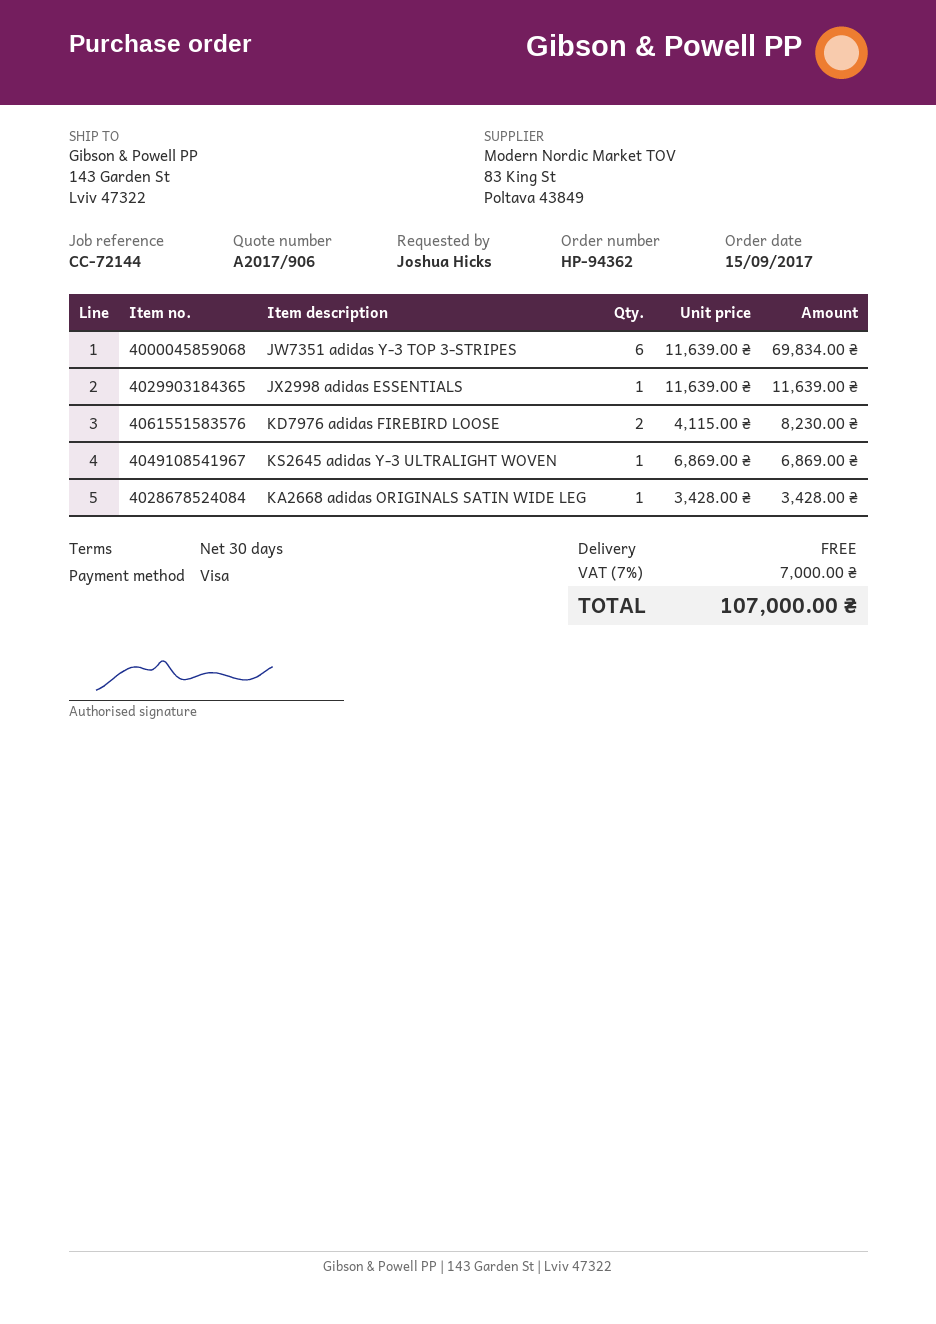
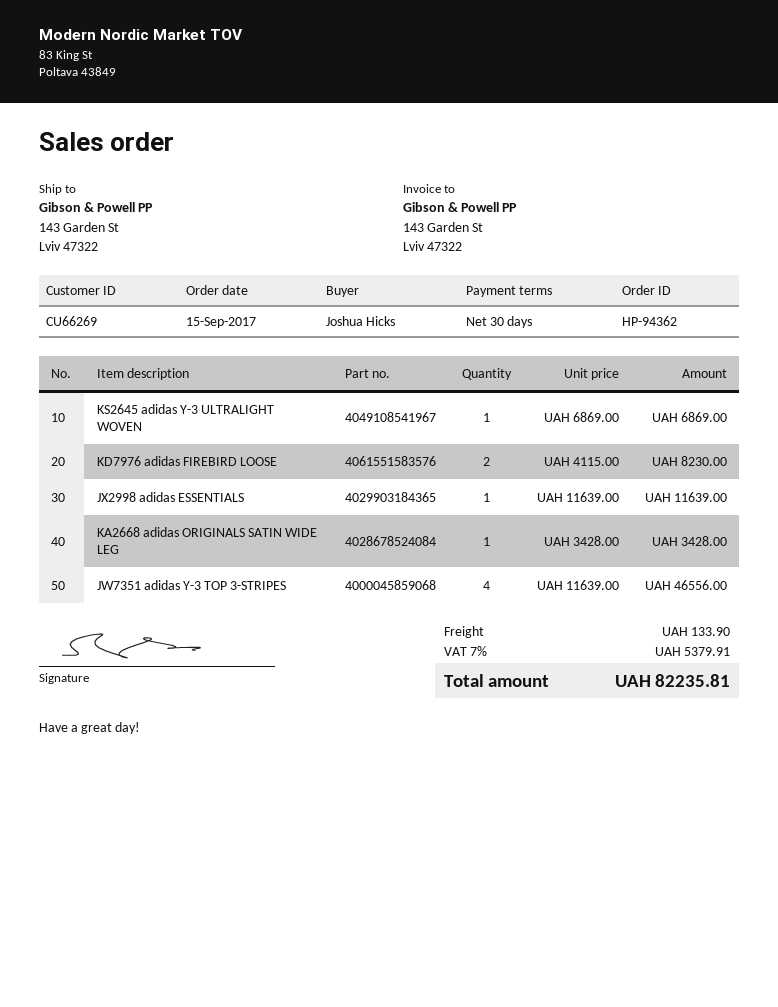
JW7351 adidas Y-3 TOP 3-STRIPES: 6 x 11639.00 = 69834.00 -> 4 x 11639.00 = 46556.00
shipping: 0.00 -> 133.90
tax: 7% = 7000.00 -> 7% = 5379.91
total: 107000.00 -> 82235.81

